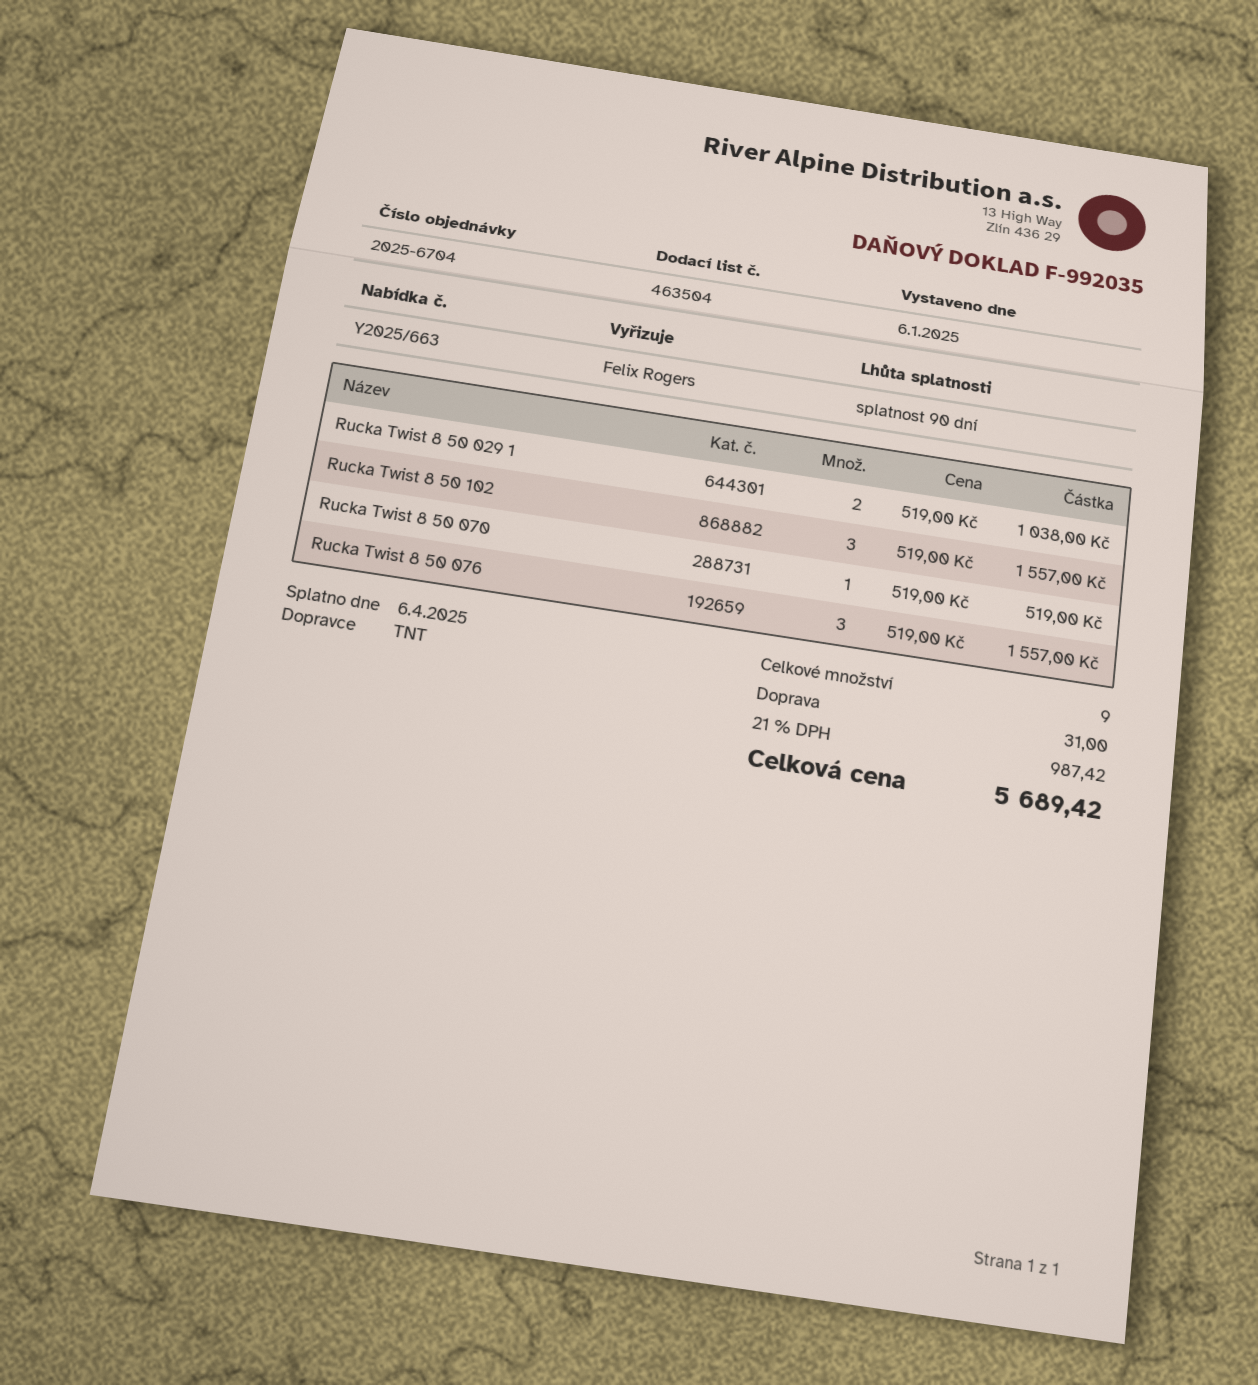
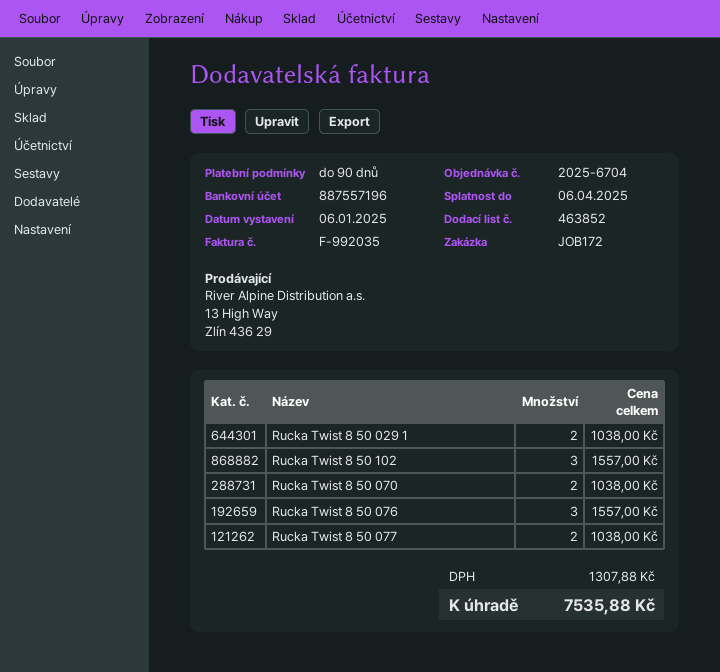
delivery note number: 463504 -> 463852
Rucka Twist 8 50 070: 1 for 519.00 -> 2 for 1038.00
Rucka Twist 8 50 077: none -> 2 for 1038.00
shipping: 31.00 -> none
tax: 987.42 -> 1307.88
total: 5689.42 -> 7535.88

